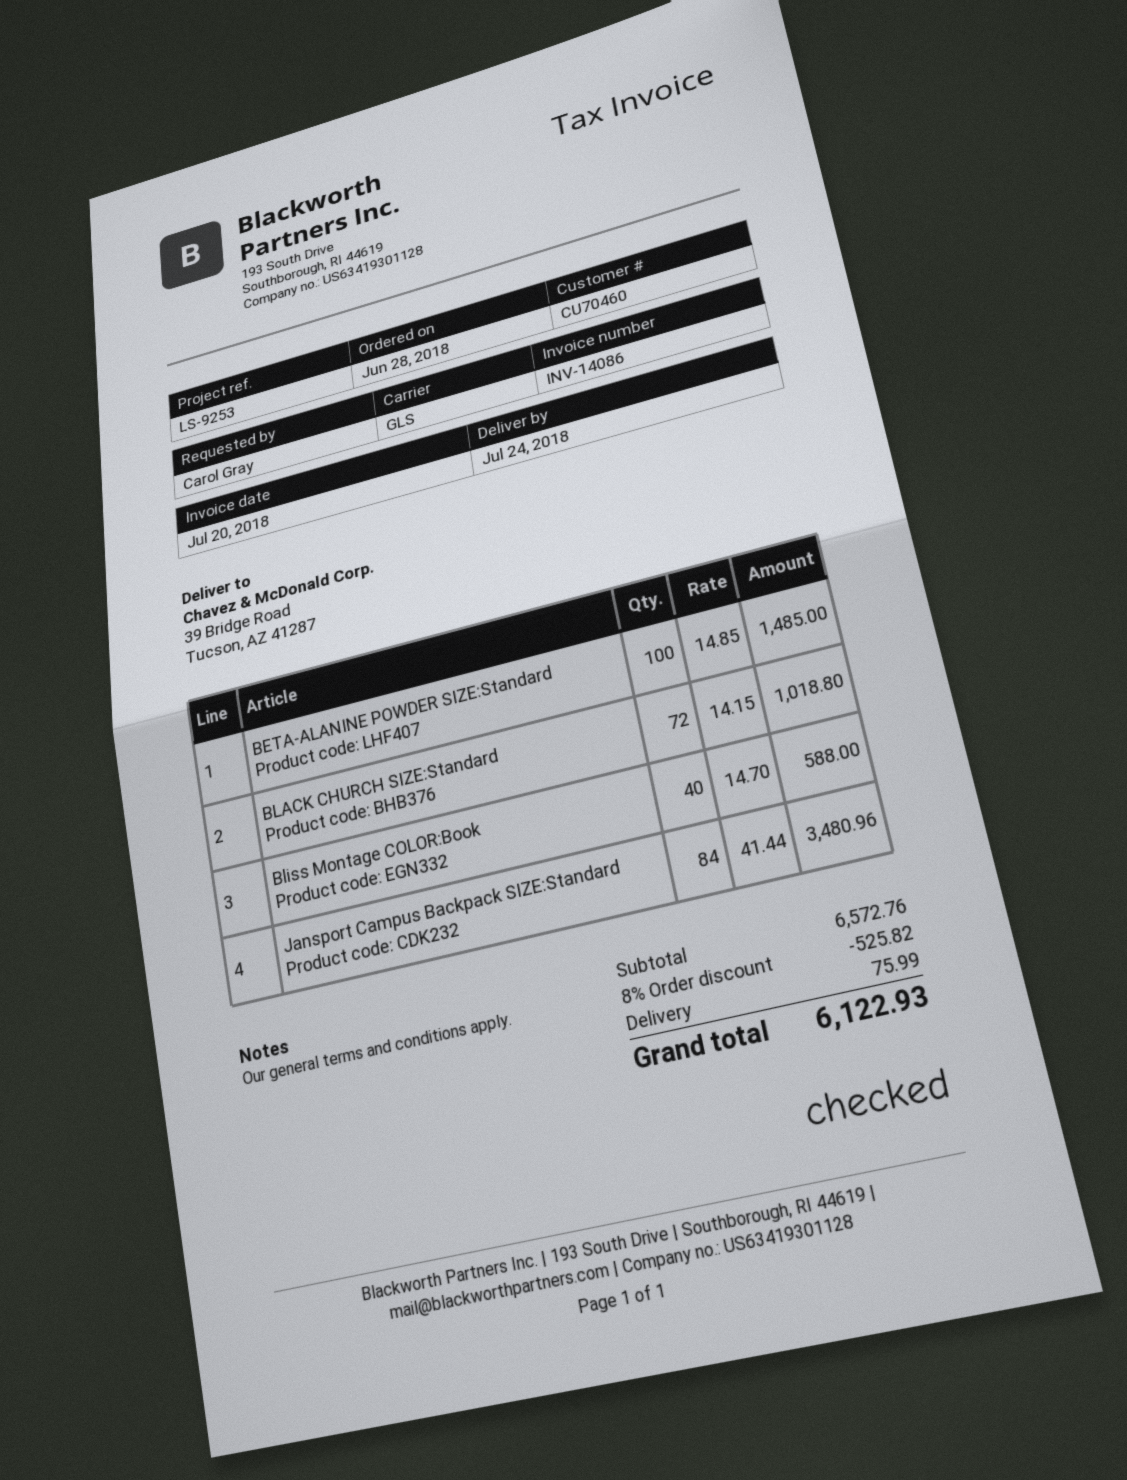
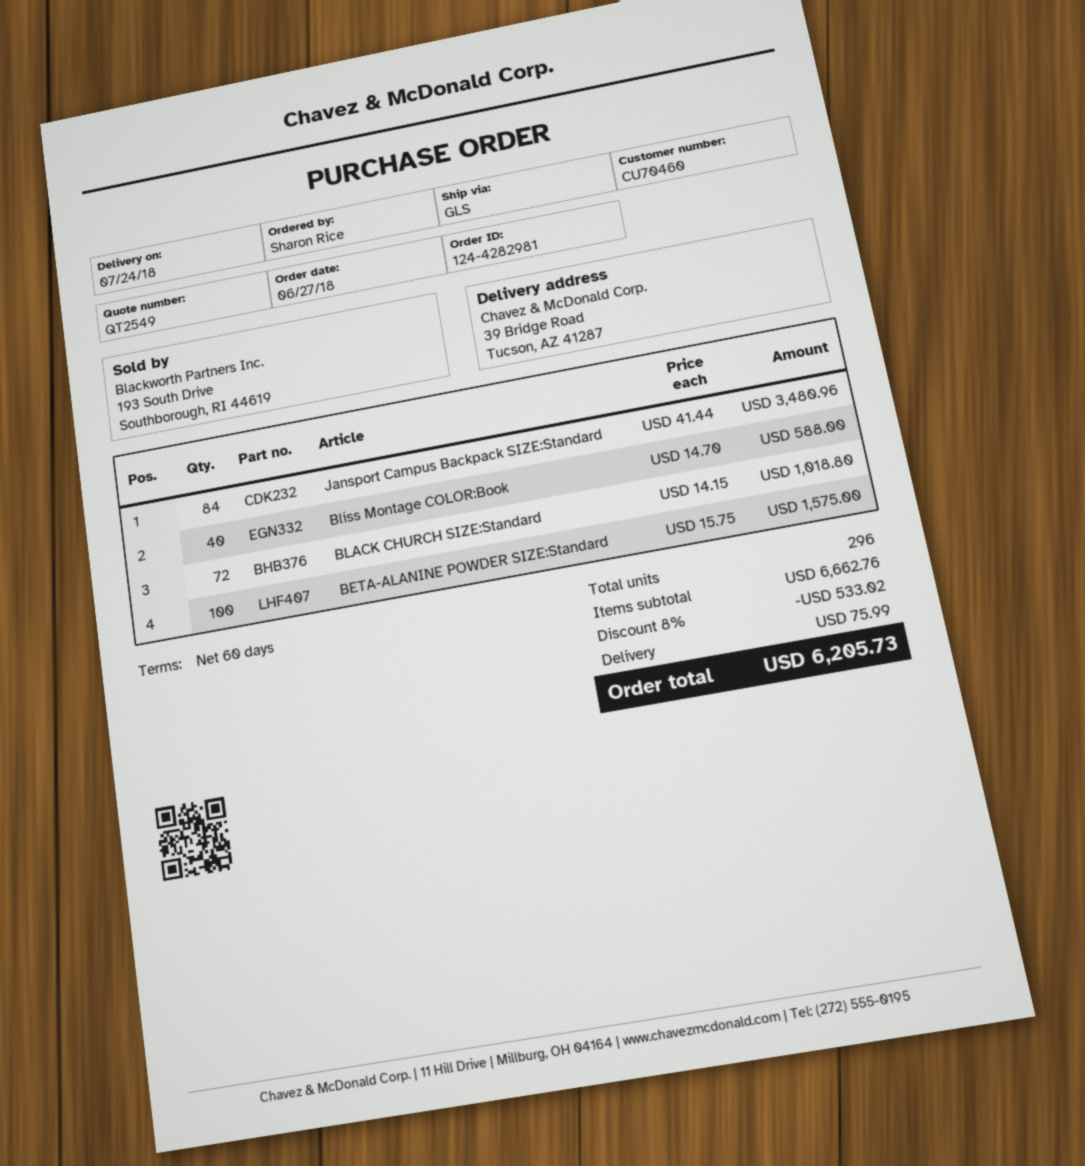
order date: 2018-06-28 -> 2018-06-27
ordered by: Carol Gray -> Sharon Rice
BETA-ALANINE POWDER SIZE:Standard: 100 x 14.85 = 1485.00 -> 100 x 15.75 = 1575.00
subtotal: 6572.76 -> 6662.76
discount: 8% = 525.82 -> 8% = 533.02
total: 6122.93 -> 6205.73

